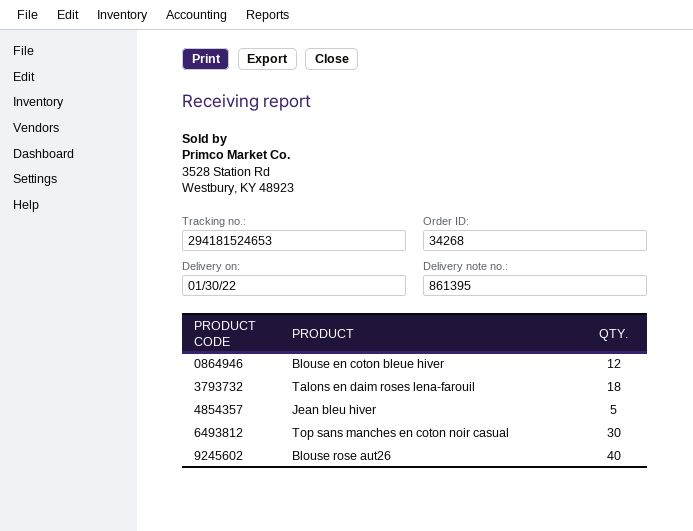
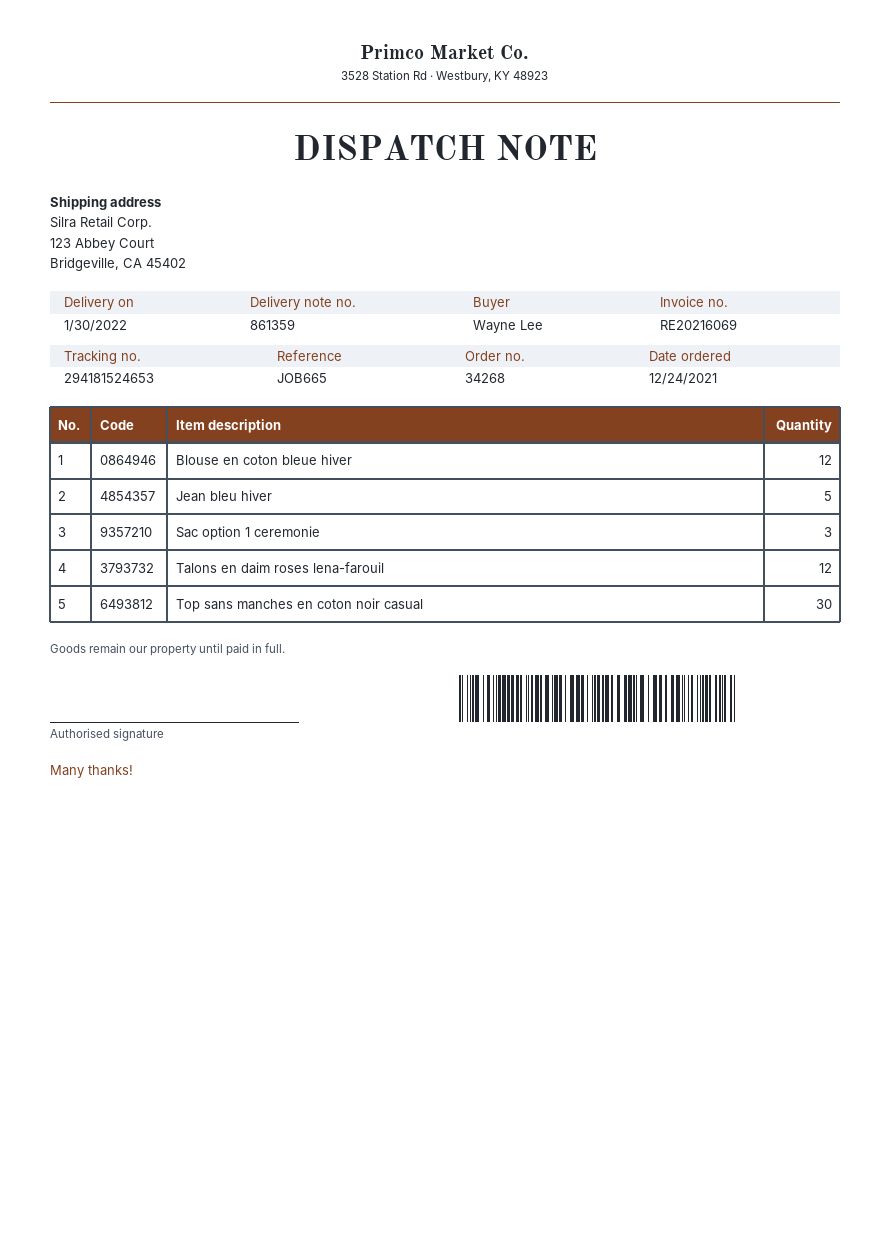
delivery note number: 861395 -> 861359
Talons en daim roses lena-farouil: 18 -> 12
Blouse rose aut26: 40 -> none
Sac option 1 ceremonie: none -> 3

